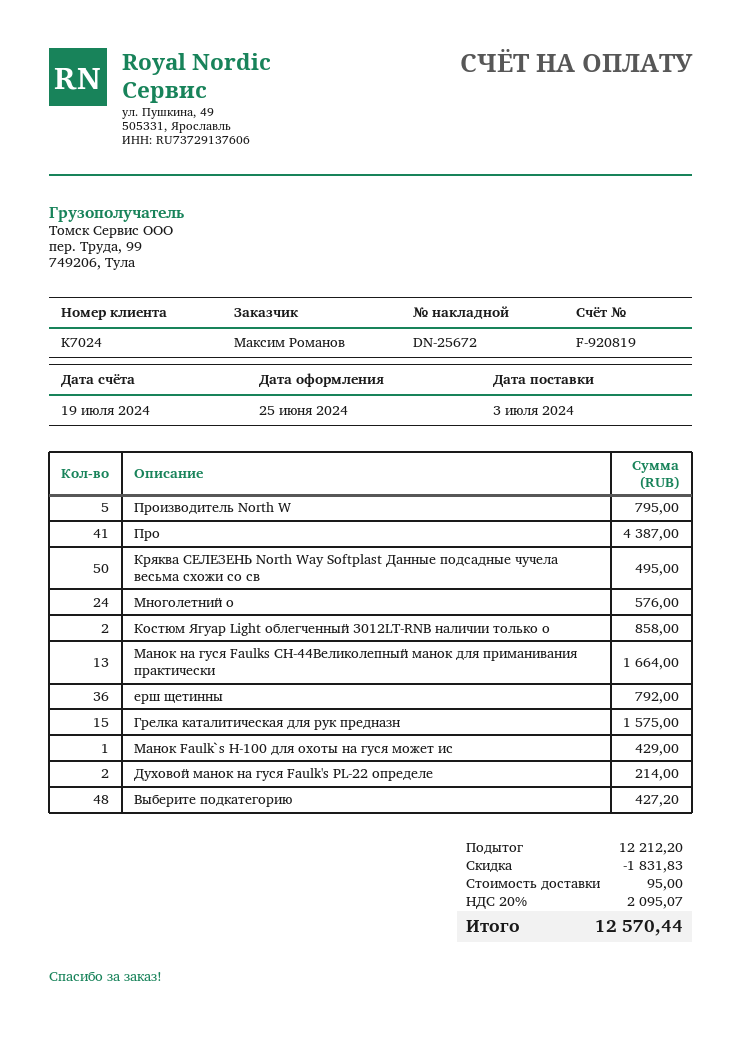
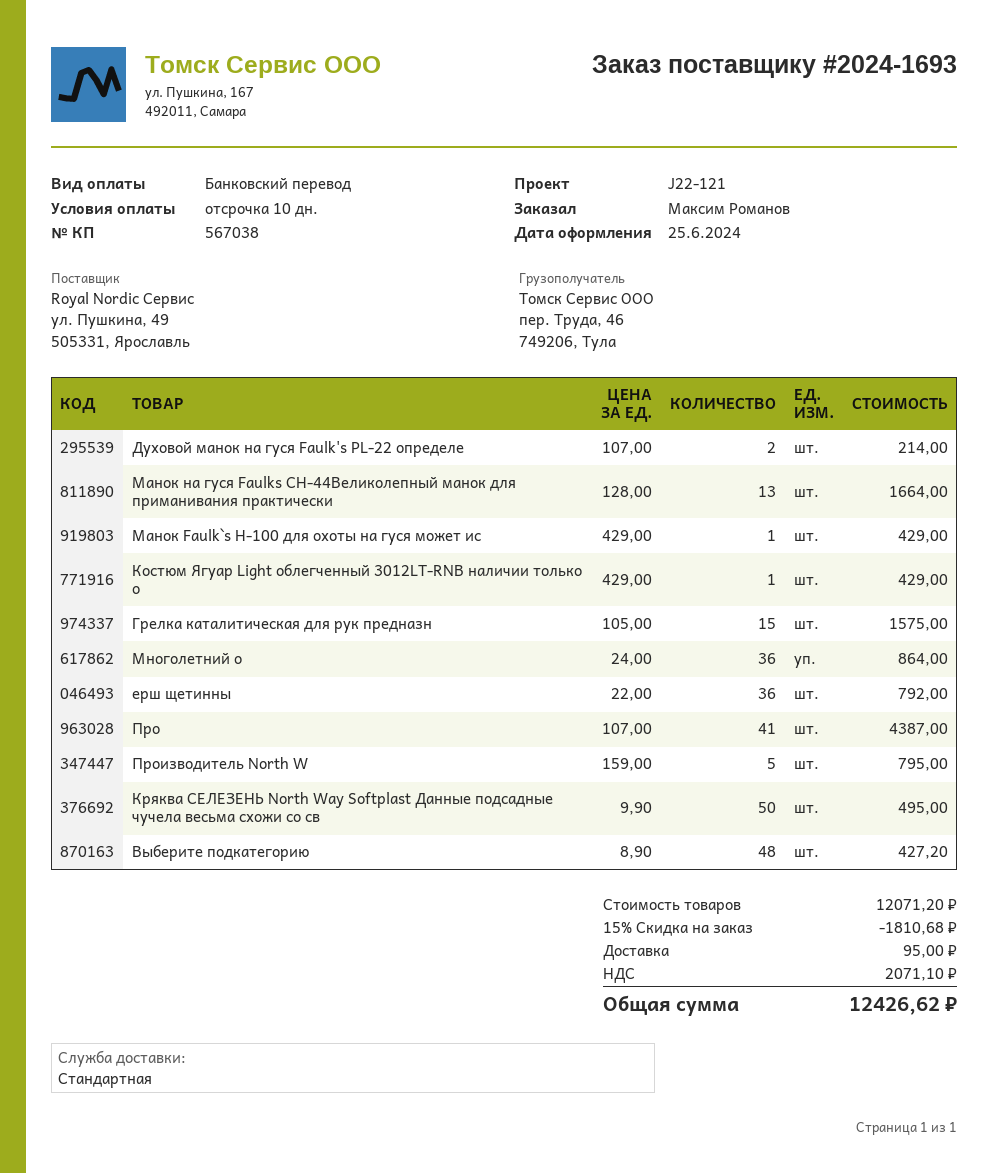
ship to: пер. Труда, 99, 749206, Тула -> пер. Труда, 46, 749206, Тула
Многолетний о: 24 for 576.00 -> 36 for 864.00
Костюм Ягуар Light облегченный 3012LT-RNВ наличии только о: 2 for 858.00 -> 1 for 429.00
subtotal: 12212.20 -> 12071.20
discount: 1831.83 -> 1810.68
tax: 2095.07 -> 2071.10
total: 12570.44 -> 12426.62

